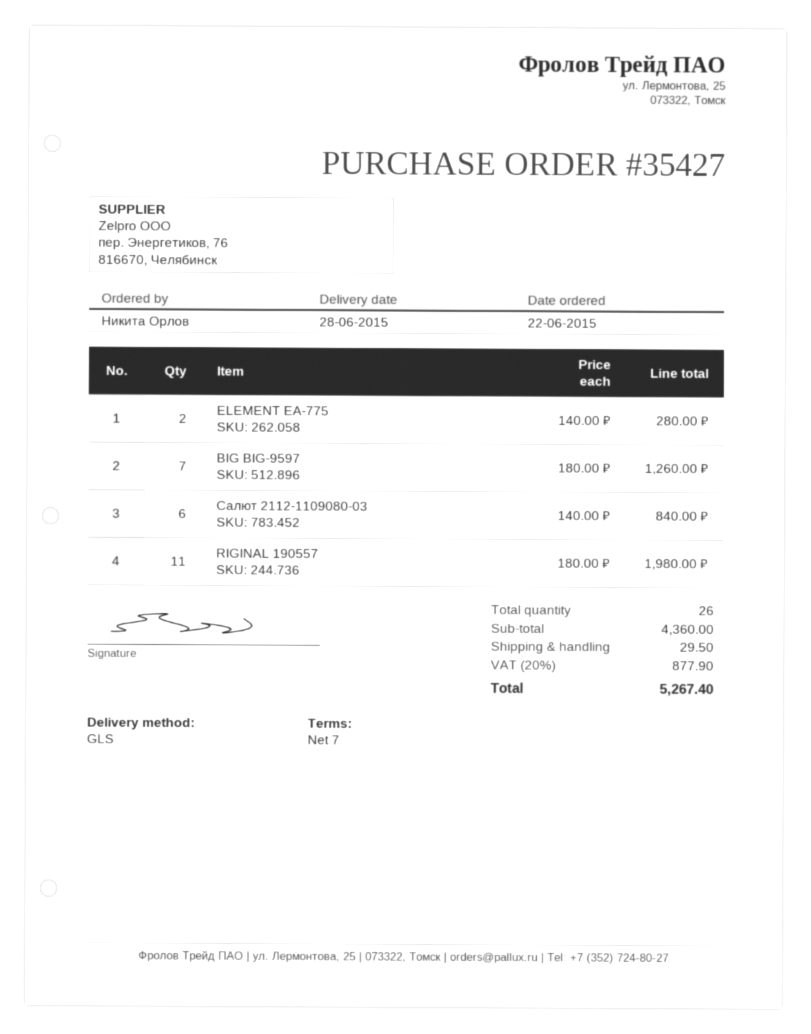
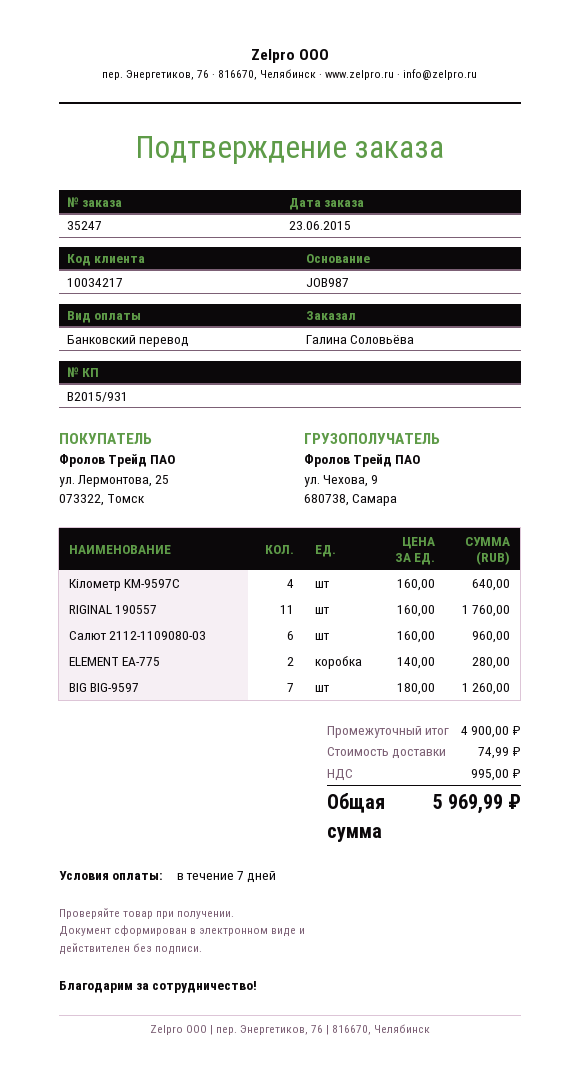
order number: 35427 -> 35247
order date: 2015-06-22 -> 2015-06-23
ordered by: Никита Орлов -> Галина Соловьёва
Салют 2112-1109080-03: 6 x 140.00 = 840.00 -> 6 x 160.00 = 960.00
RIGINAL 190557: 11 x 180.00 = 1980.00 -> 11 x 160.00 = 1760.00
Кілометр KM-9597C: none -> 4 x 160.00 = 640.00
subtotal: 4360.00 -> 4900.00
shipping: 29.50 -> 74.99
tax: 877.90 -> 995.00
total: 5267.40 -> 5969.99

